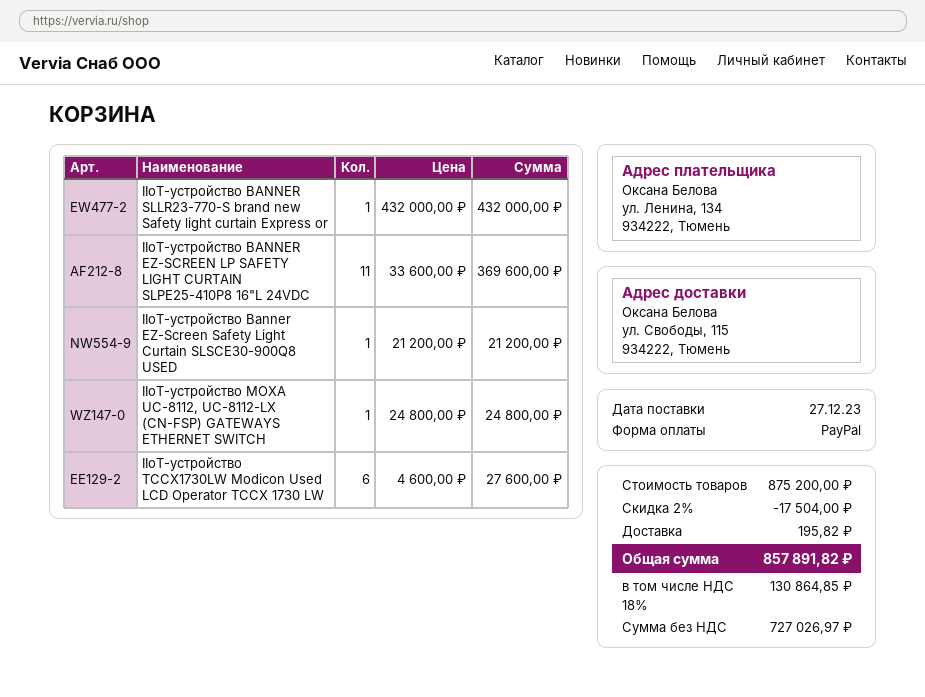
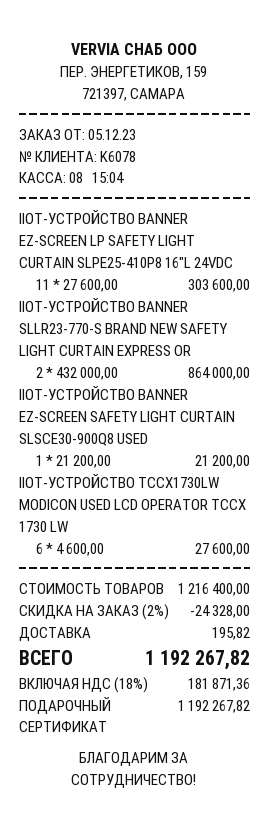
payment method: PayPal -> gift card
IIoT-устройство BANNER SLLR23-770-S brand new Safety light curtain Express or: 1 x 432000.00 = 432000.00 -> 2 x 432000.00 = 864000.00
IIoT-устройство BANNER EZ-SCREEN LP SAFETY LIGHT CURTAIN SLPE25-410P8 16"L 24VDC: 11 x 33600.00 = 369600.00 -> 11 x 27600.00 = 303600.00
IIoT-устройство MOXA UC-8112, UC-8112-LX (CN-FSP) GATEWAYS ETHERNET SWITCH: 1 x 24800.00 = 24800.00 -> none
subtotal: 875200.00 -> 1216400.00
discount: 2% = 17504.00 -> 2% = 24328.00
tax: 18% = 130864.85 -> 18% = 181871.36
total: 857891.82 -> 1192267.82

